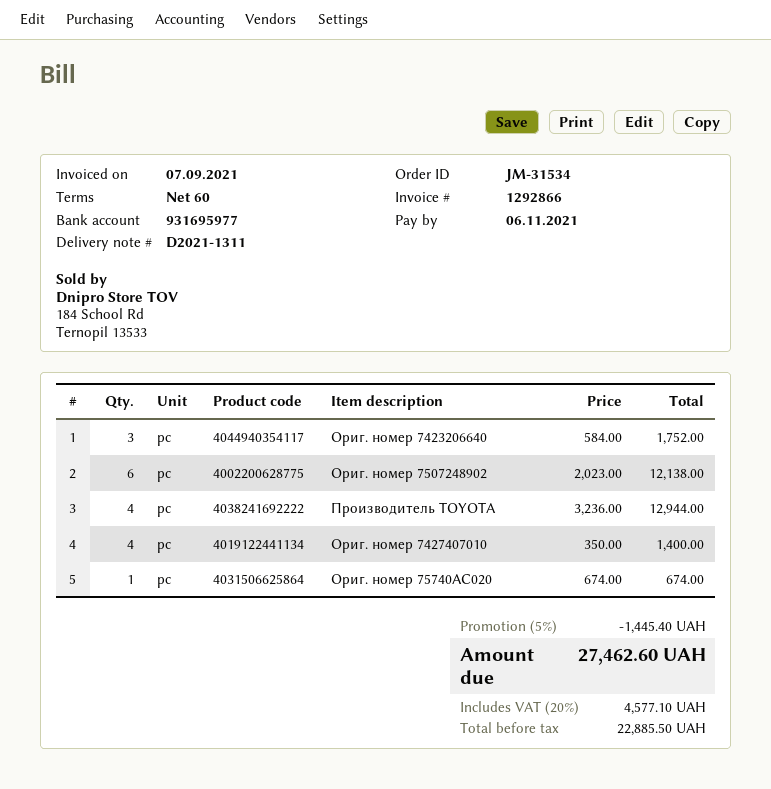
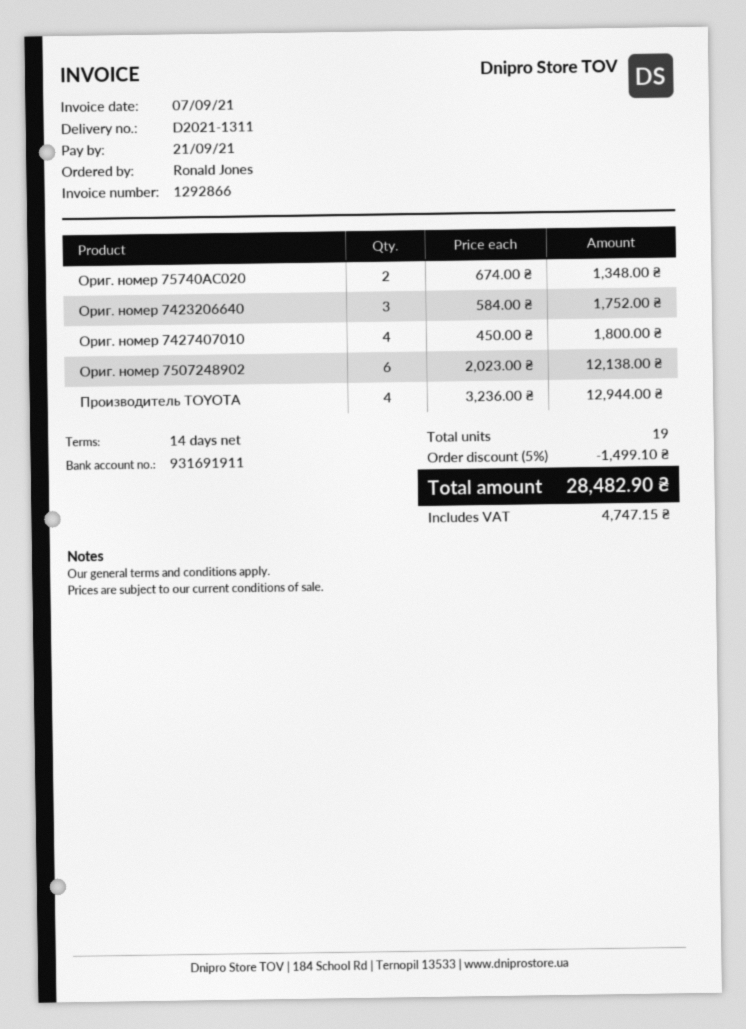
payment terms: 60 days -> 14 days
due date: 2021-11-06 -> 2021-09-21
bank account: 931695977 -> 931691911
Ориг. номер 7427407010: 4 x 350.00 = 1400.00 -> 4 x 450.00 = 1800.00
Ориг. номер 75740AC020: 1 x 674.00 = 674.00 -> 2 x 674.00 = 1348.00
discount: 5% = 1445.40 -> 5% = 1499.10
tax: 4577.10 -> 4747.15
total: 27462.60 -> 28482.90

